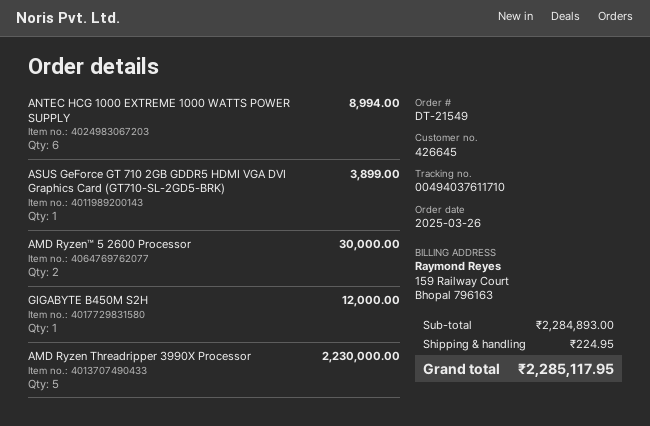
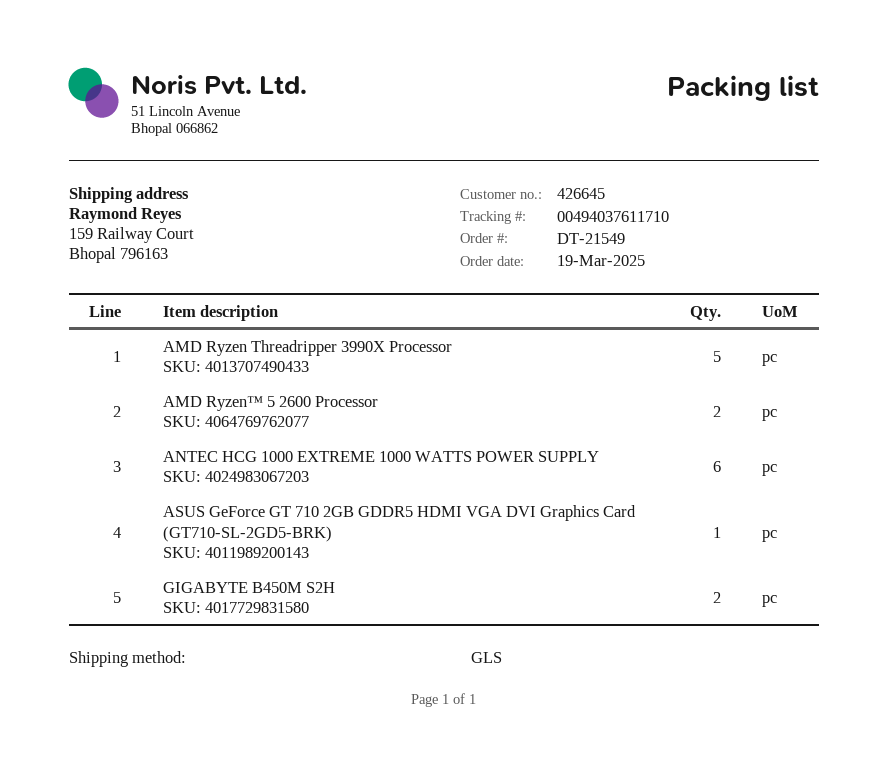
order date: 2025-03-26 -> 2025-03-19
GIGABYTE B450M S2H: 1 -> 2

